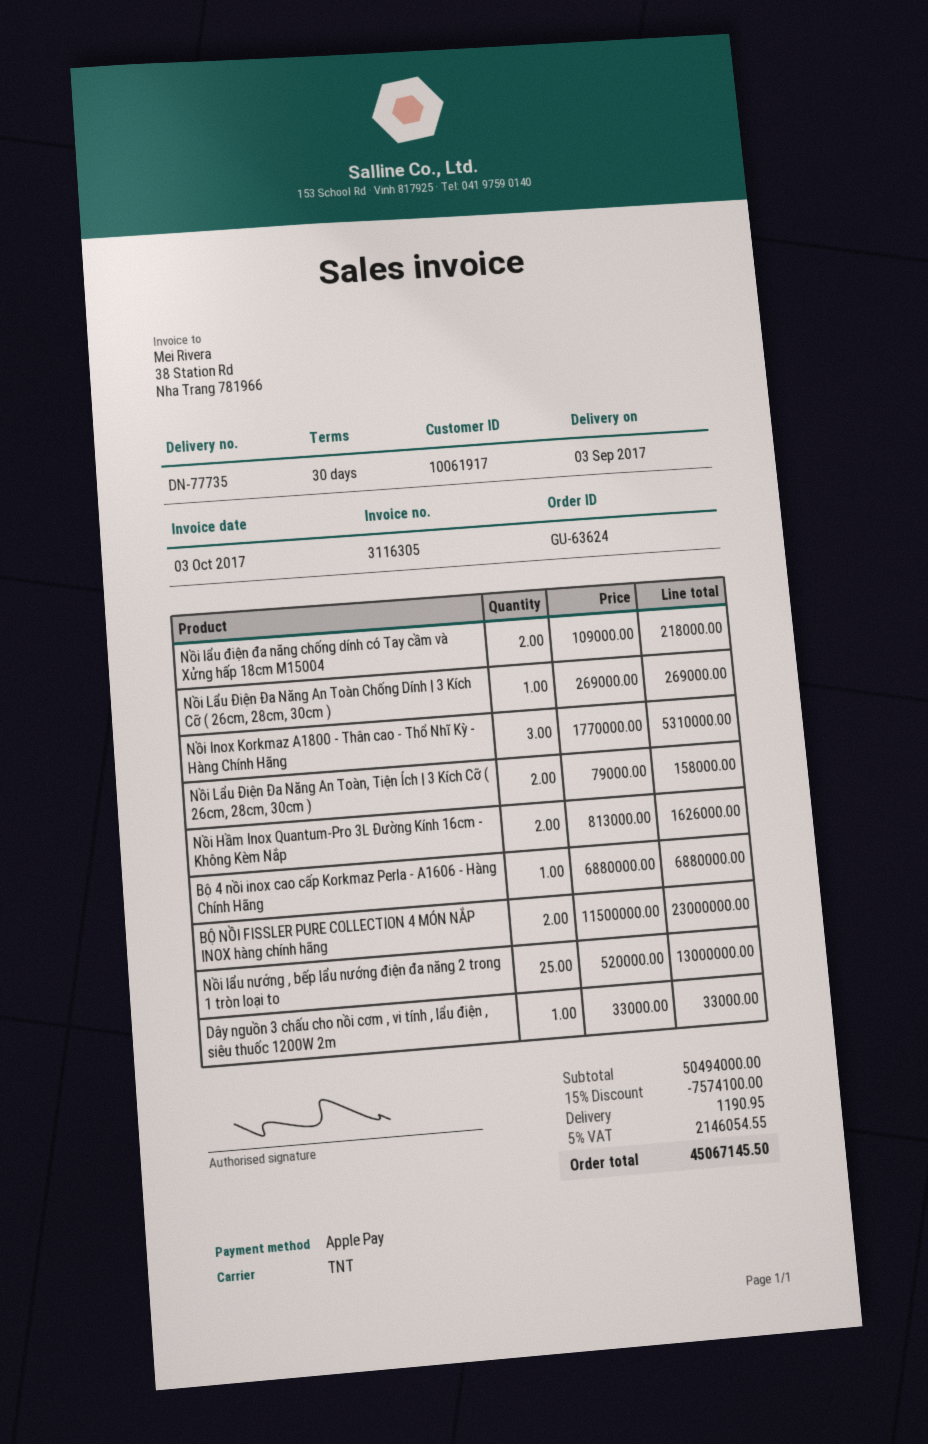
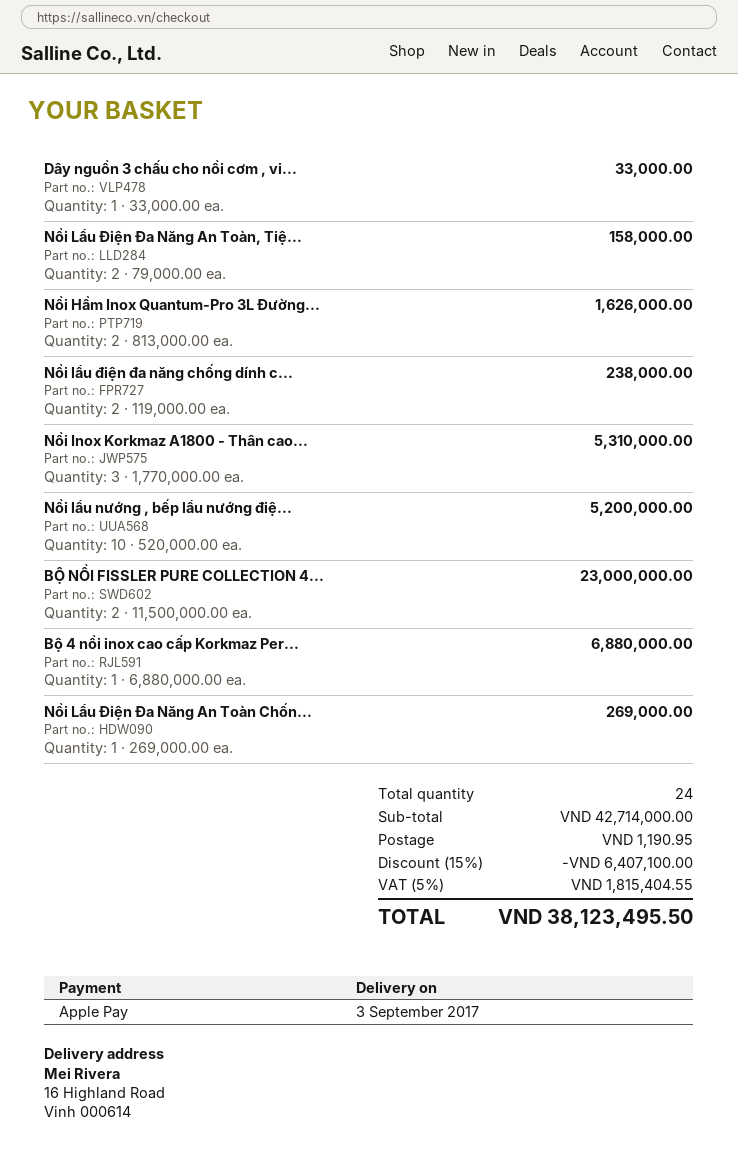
Nồi lẩu điện đa năng chống dính có Tay cầm và Xửng hấp 18cm M15004: 2 x 109000.00 = 218000.00 -> 2 x 119000.00 = 238000.00
Nồi lẩu nướng , bếp lẩu nướng điện đa năng 2 trong 1 tròn loại to: 25 x 520000.00 = 13000000.00 -> 10 x 520000.00 = 5200000.00
subtotal: 50494000.00 -> 42714000.00
discount: 15% = 7574100.00 -> 15% = 6407100.00
tax: 5% = 2146054.55 -> 5% = 1815404.55
total: 45067145.50 -> 38123495.50

